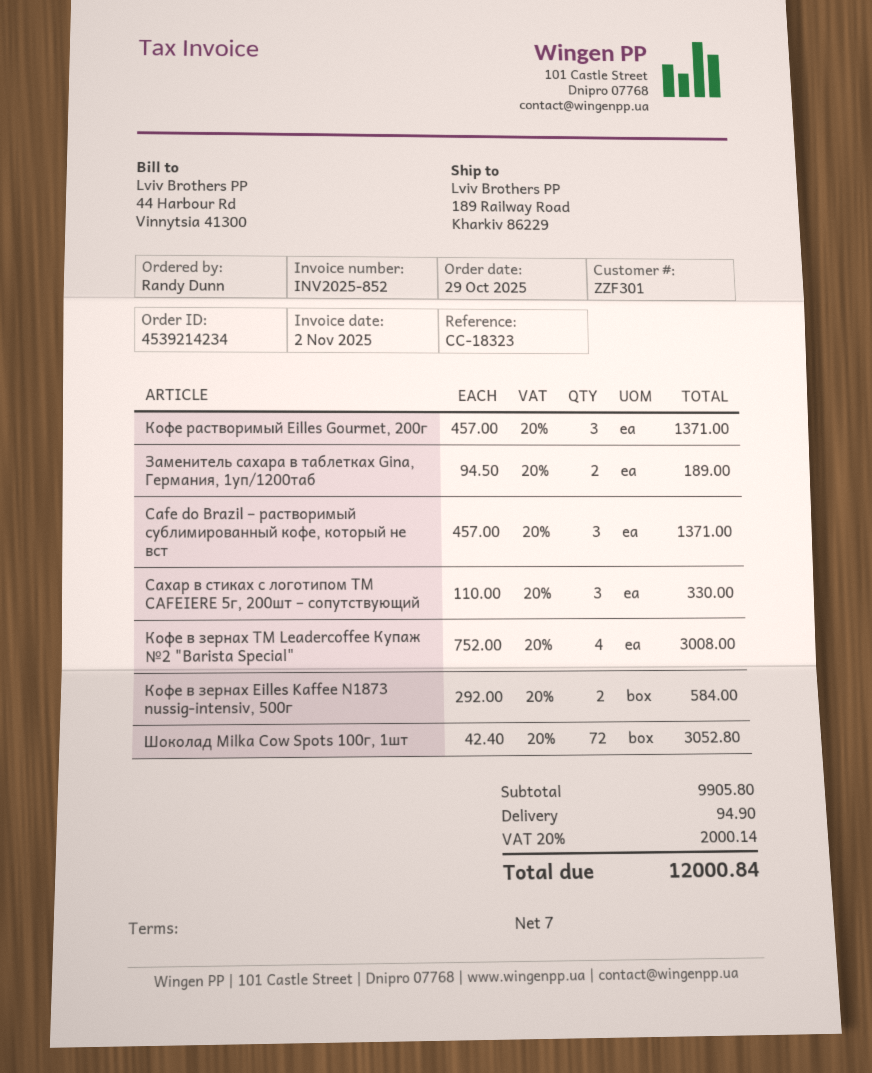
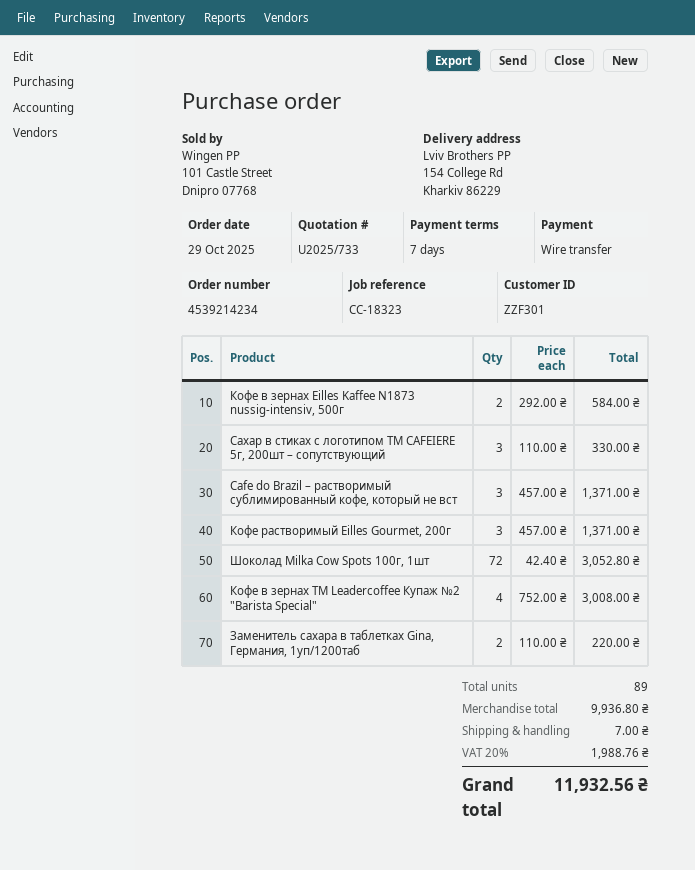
ship to: 189 Railway Road, Kharkiv 86229 -> 154 College Rd, Kharkiv 86229
Заменитель сахара в таблетках Gina, Германия, 1уп/1200таб: 2 x 94.50 = 189.00 -> 2 x 110.00 = 220.00
subtotal: 9905.80 -> 9936.80
shipping: 94.90 -> 7.00
tax: 20% = 2000.14 -> 20% = 1988.76
total: 12000.84 -> 11932.56

